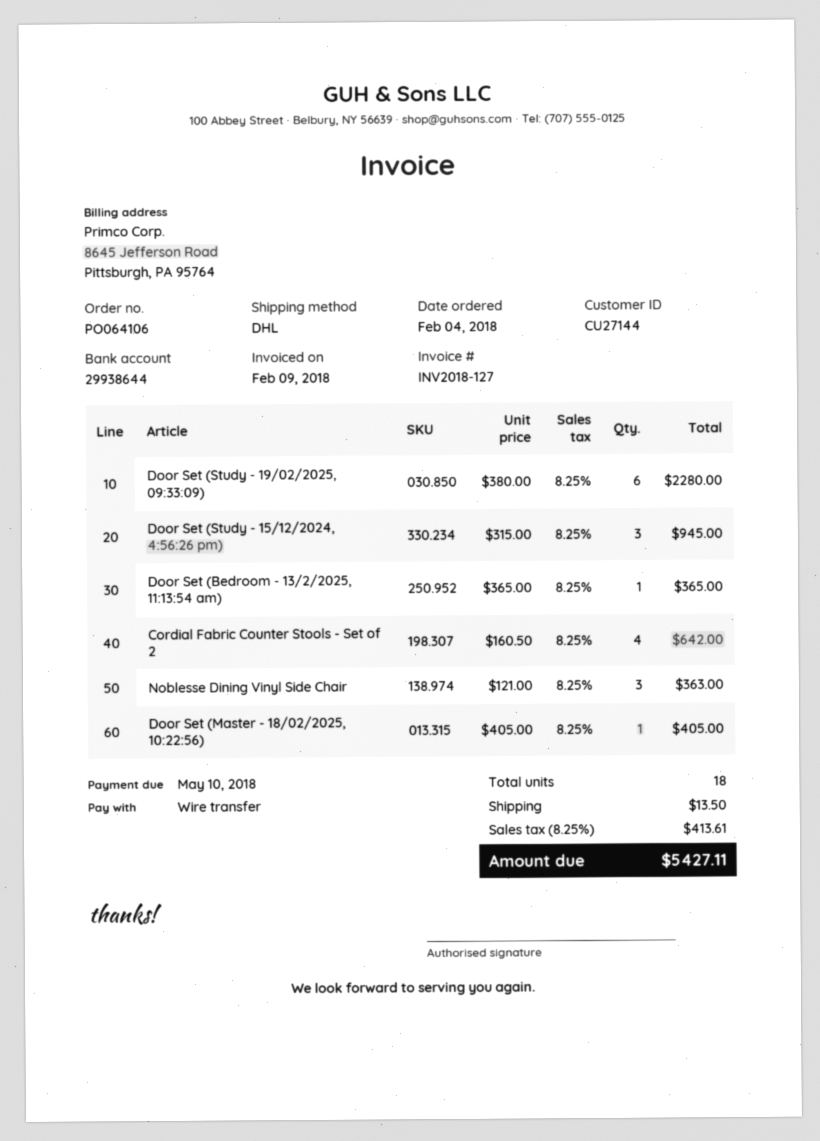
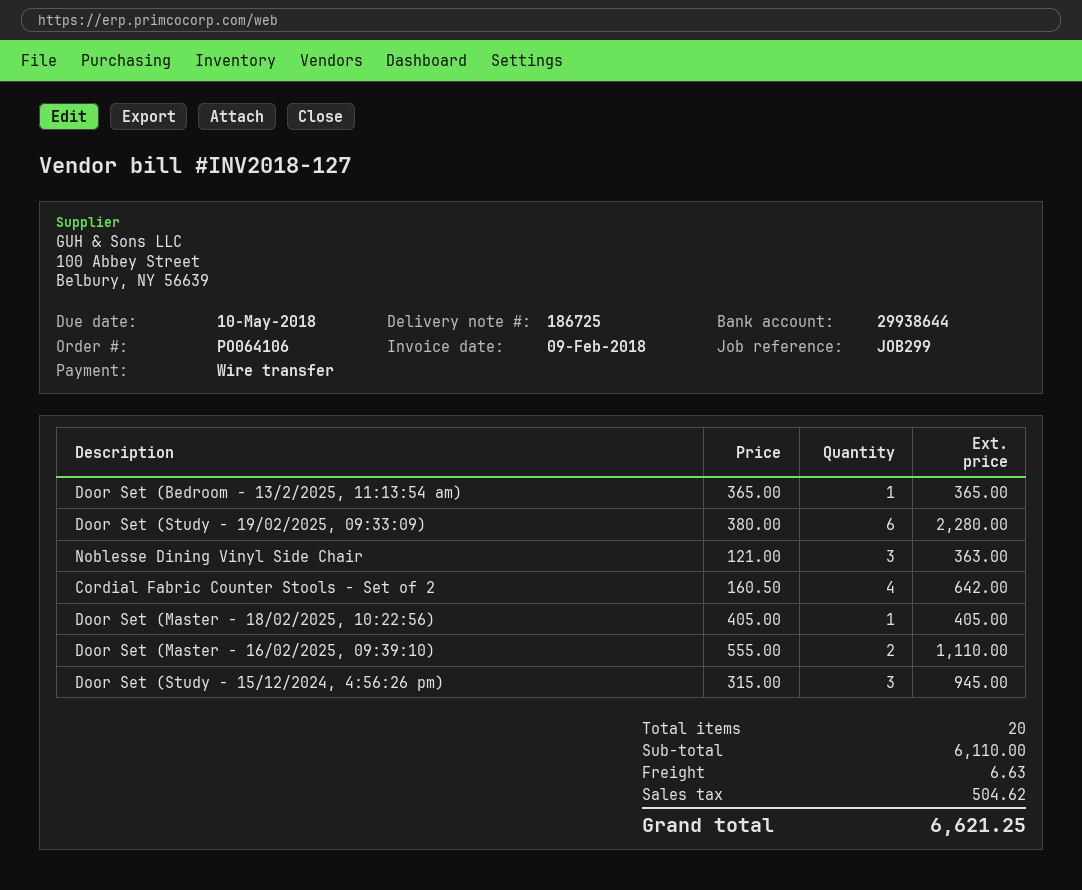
Door Set (Master - 16/02/2025, 09:39:10): none -> 2 x 555.00 = 1110.00
total quantity: 18 -> 20
shipping: 13.50 -> 6.63
tax: 413.61 -> 504.62
total: 5427.11 -> 6621.25

